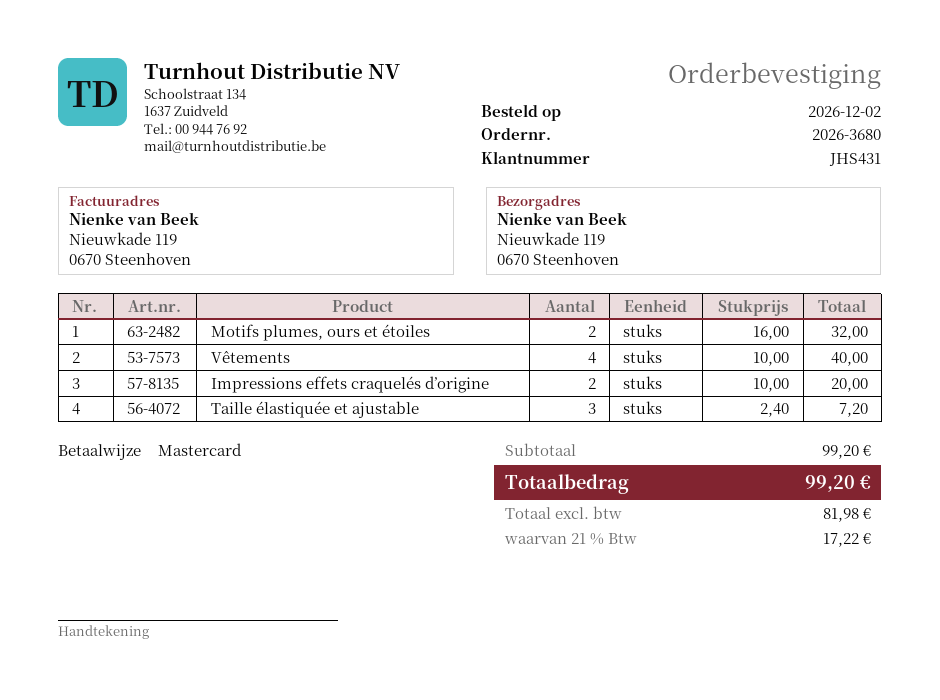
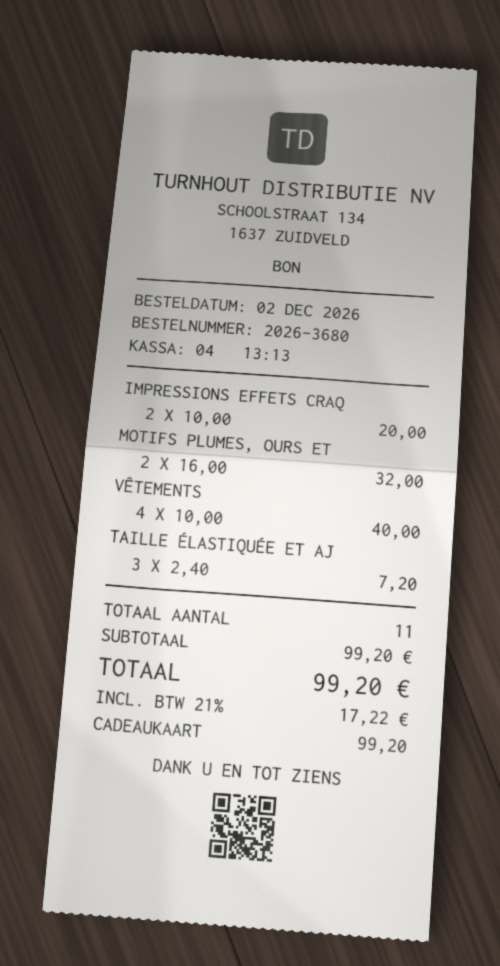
payment method: Mastercard -> gift card

